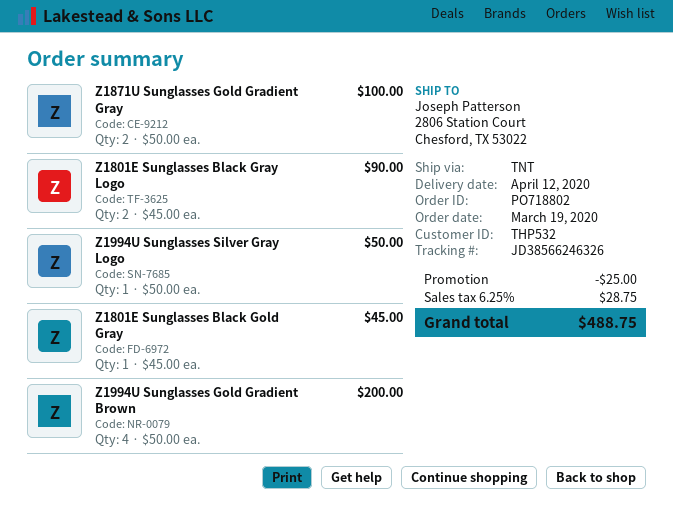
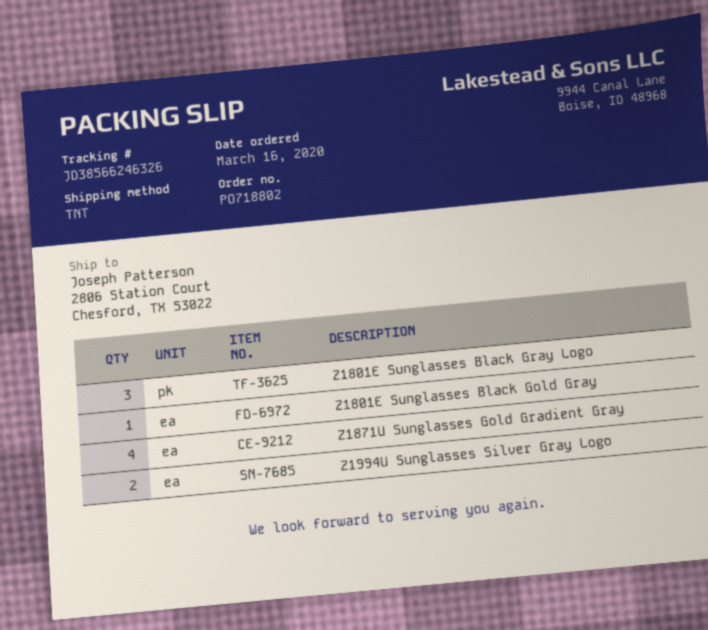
order date: 2020-03-19 -> 2020-03-16
Z1871U Sunglasses Gold Gradient Gray: 2 -> 4
Z1801E Sunglasses Black Gray Logo: 2 -> 3
Z1994U Sunglasses Silver Gray Logo: 1 -> 2
Z1994U Sunglasses Gold Gradient Brown: 4 -> none

